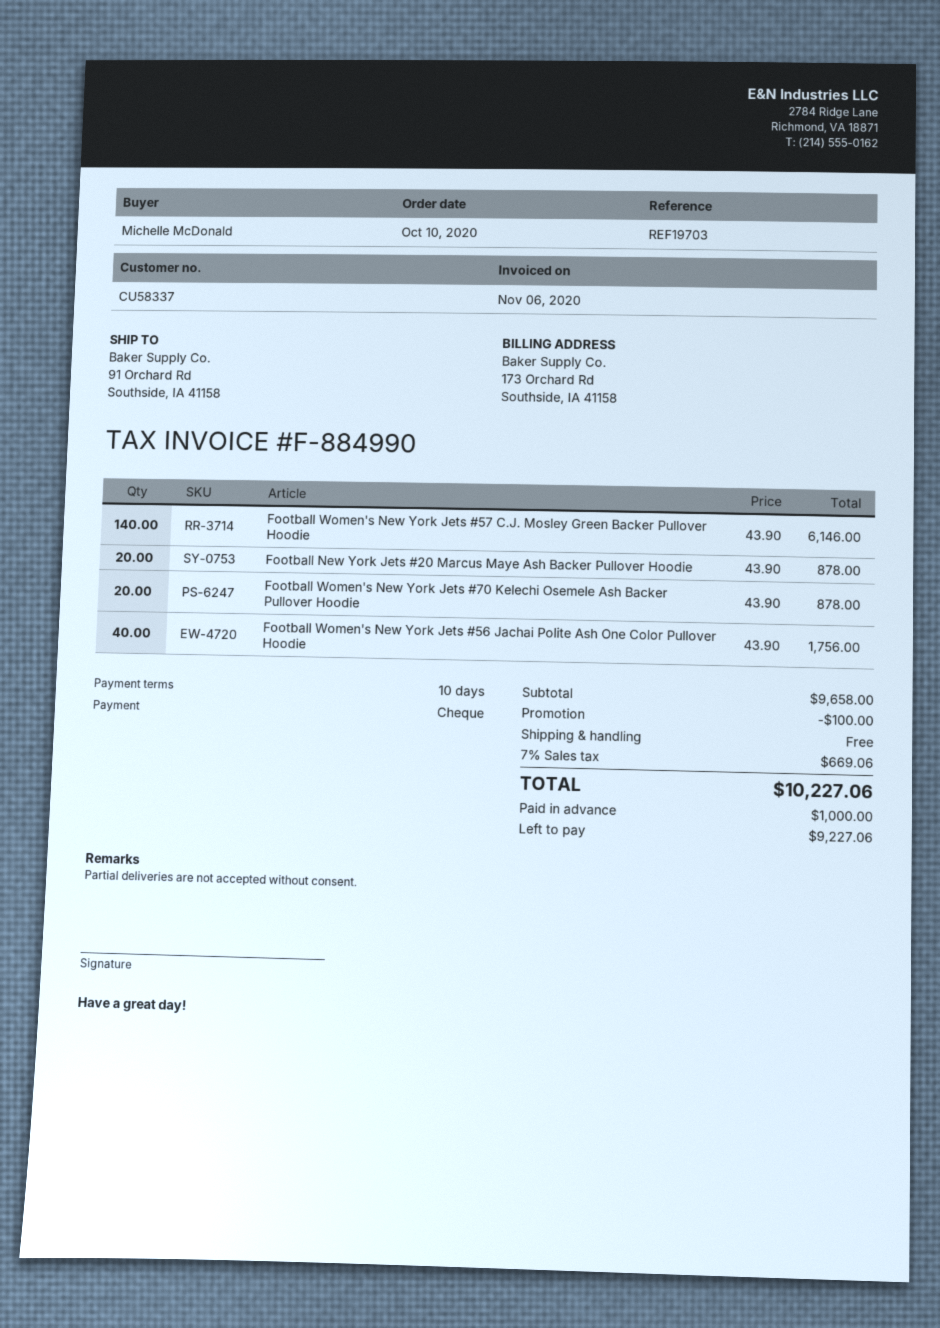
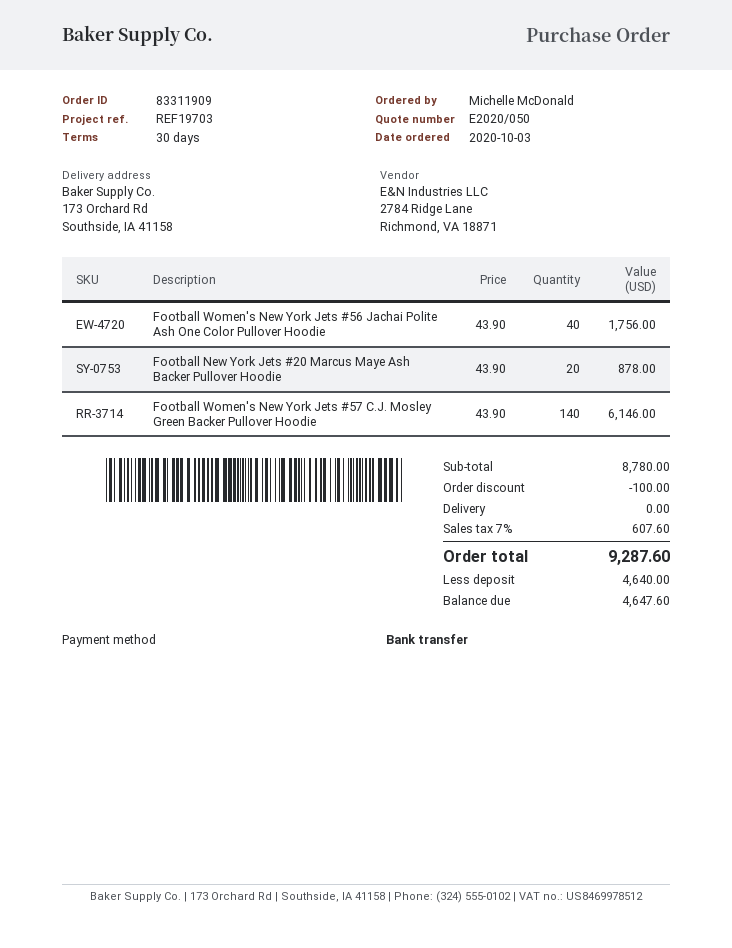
order date: 2020-10-10 -> 2020-10-03
payment terms: 10 days -> 30 days
payment method: cheque -> bank transfer
ship to: 91 Orchard Rd, Southside, IA 41158 -> 173 Orchard Rd, Southside, IA 41158
Football Women's New York Jets #70 Kelechi Osemele Ash Backer Pullover Hoodie: 20 x 43.90 = 878.00 -> none
subtotal: 9658.00 -> 8780.00
tax: 7% = 669.06 -> 7% = 607.60
total: 10227.06 -> 9287.60
deposit: 1000.00 -> 4640.00
balance: 9227.06 -> 4647.60

